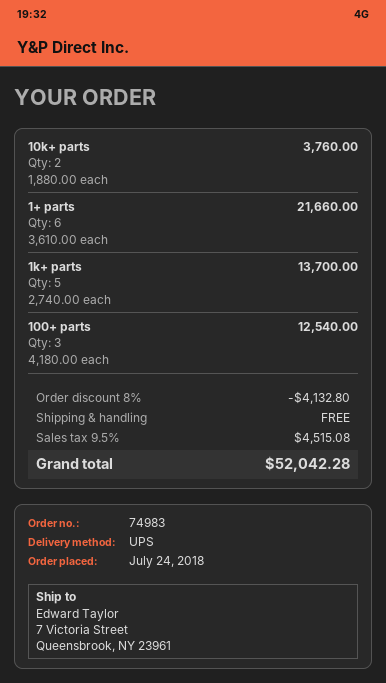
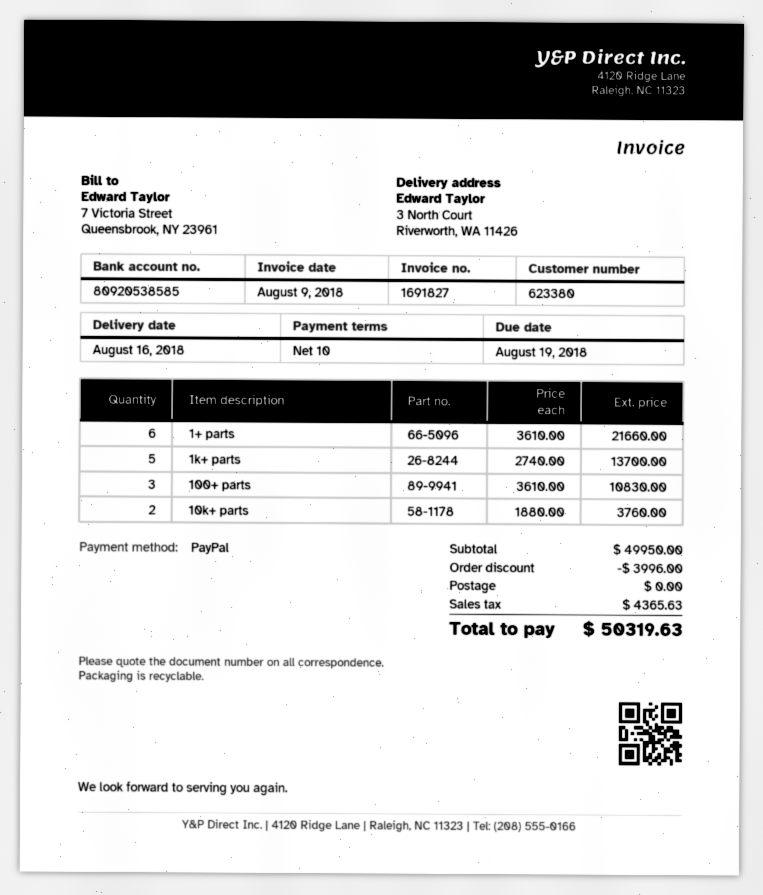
ship to: 7 Victoria Street, Queensbrook, NY 23961 -> 3 North Court, Riverworth, WA 11426
100+ parts: 3 x 4180.00 = 12540.00 -> 3 x 3610.00 = 10830.00
discount: 4132.80 -> 3996.00
tax: 4515.08 -> 4365.63
total: 52042.28 -> 50319.63

